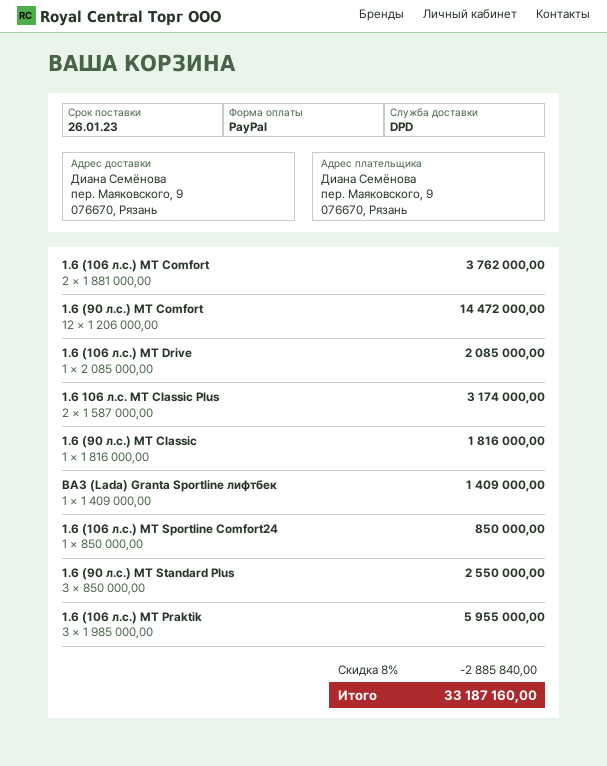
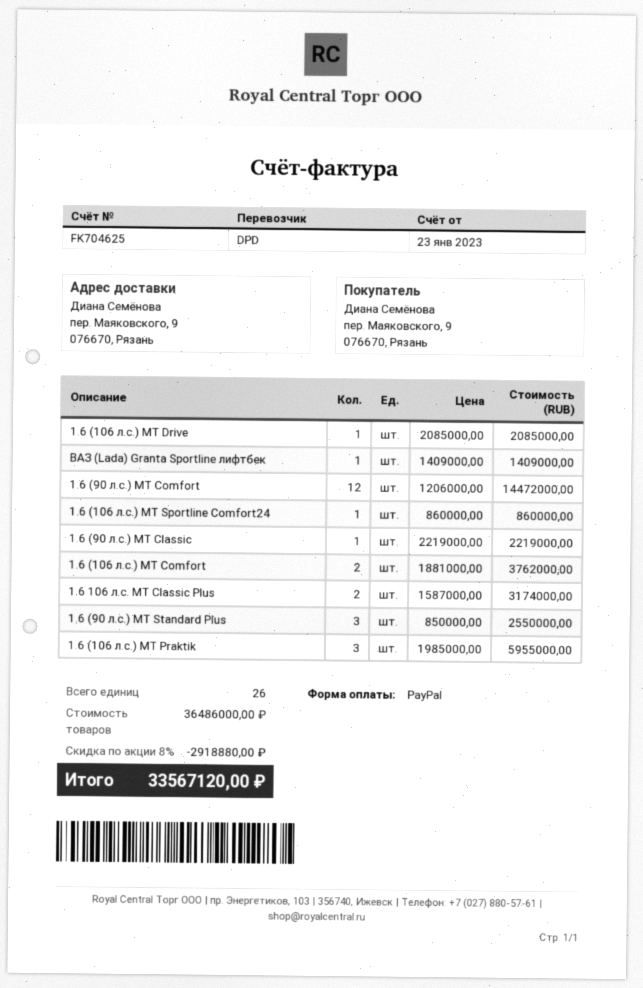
1.6 (90 л.с.) MT Classic: 1 x 1816000.00 = 1816000.00 -> 1 x 2219000.00 = 2219000.00
1.6 (106 л.с.) MT Sportline Comfort24: 1 x 850000.00 = 850000.00 -> 1 x 860000.00 = 860000.00
discount: 8% = 2885840.00 -> 8% = 2918880.00
total: 33187160.00 -> 33567120.00

